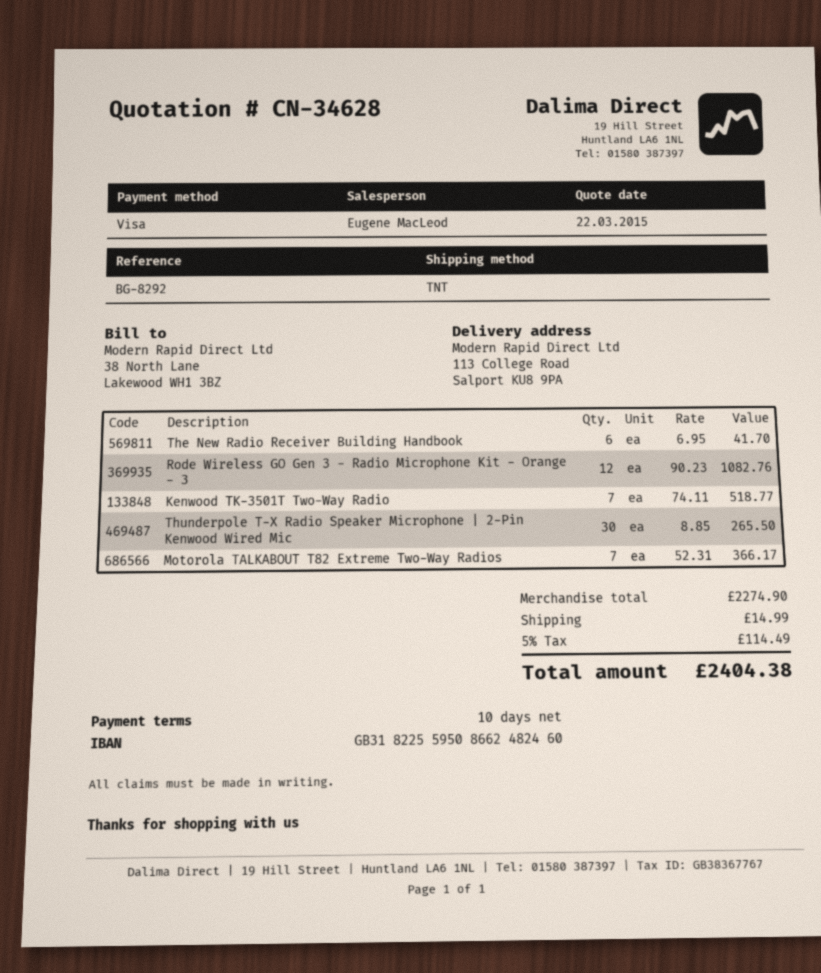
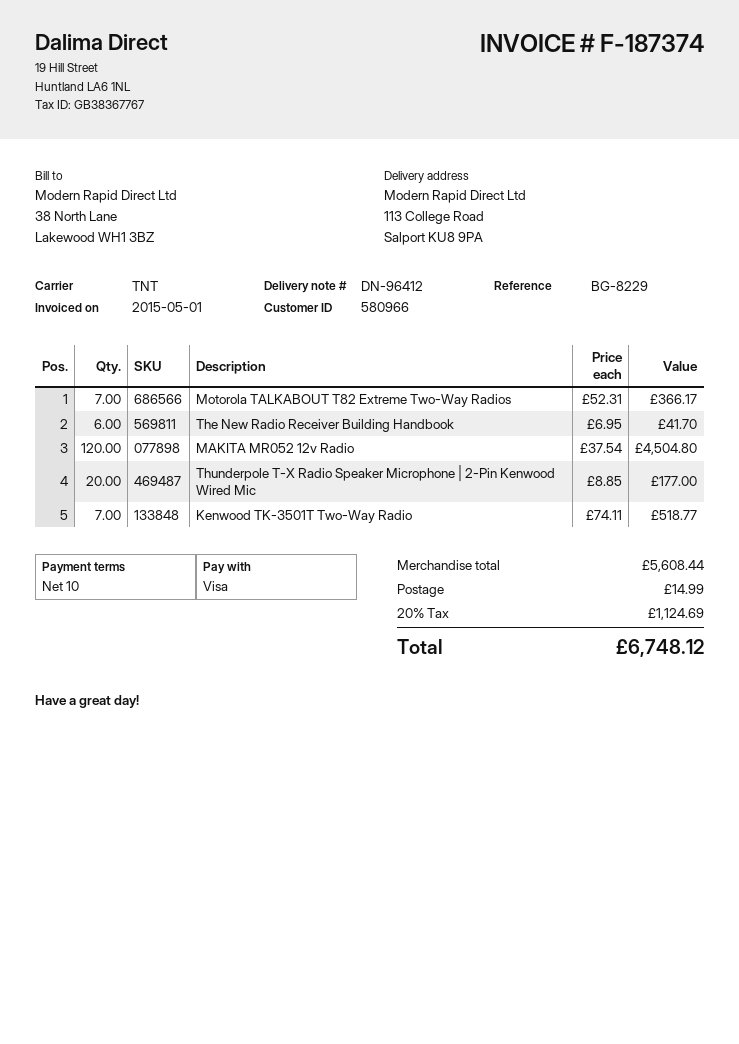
reference: BG-8292 -> BG-8229
Rode Wireless GO Gen 3 - Radio Microphone Kit - Orange - 3: 12 x 90.23 = 1082.76 -> none
Thunderpole T-X Radio Speaker Microphone | 2-Pin Kenwood Wired Mic: 30 x 8.85 = 265.50 -> 20 x 8.85 = 177.00
MAKITA MR052 12v Radio: none -> 120 x 37.54 = 4504.80
subtotal: 2274.90 -> 5608.44
tax: 5% = 114.49 -> 20% = 1124.69
total: 2404.38 -> 6748.12

